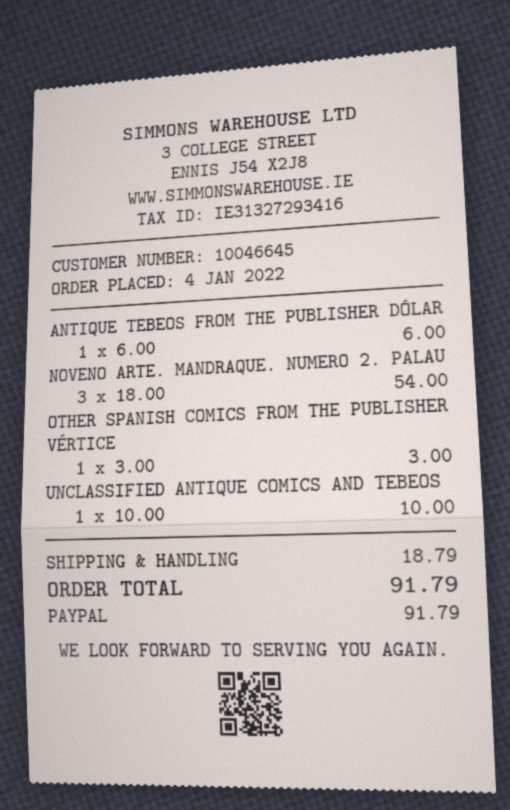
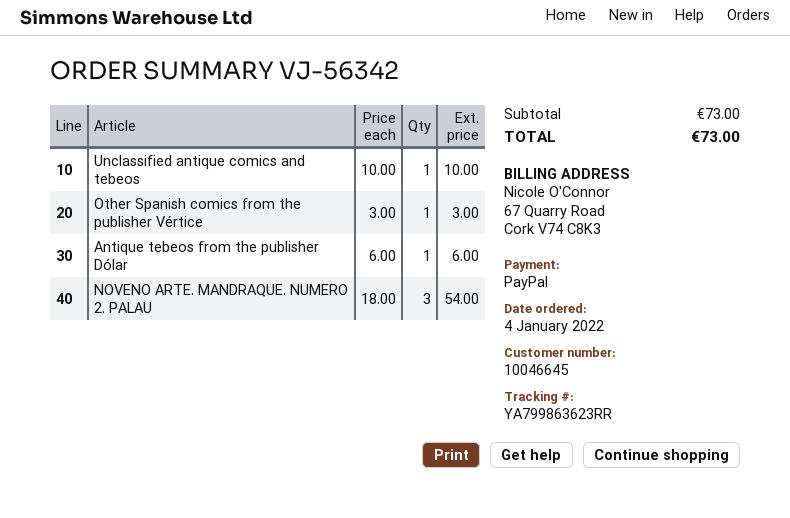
shipping: 18.79 -> none
total: 91.79 -> 73.00

